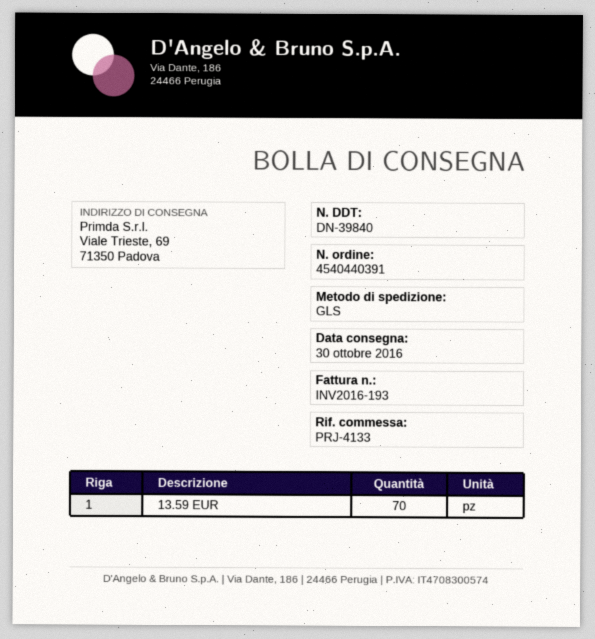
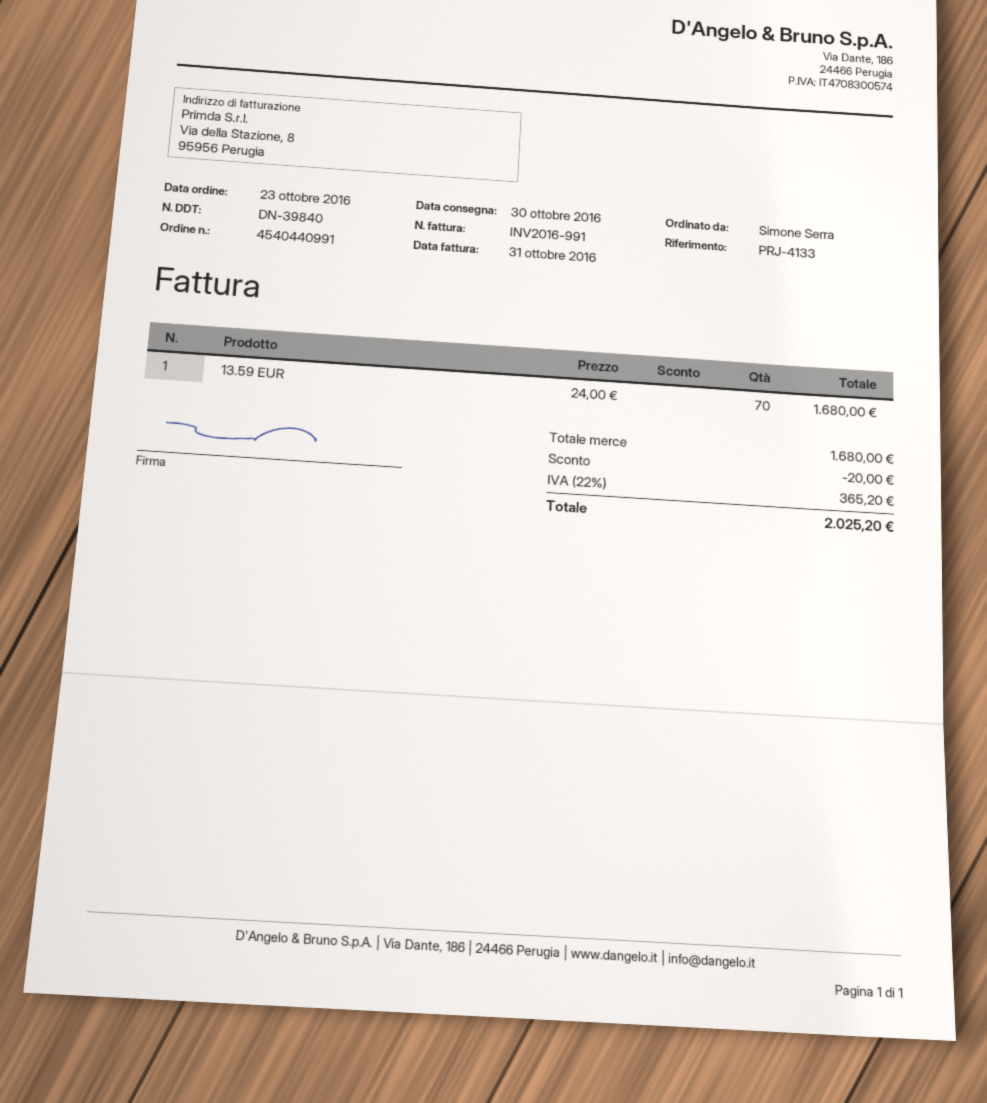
order number: 4540440391 -> 4540440991
invoice number: INV2016-193 -> INV2016-991

